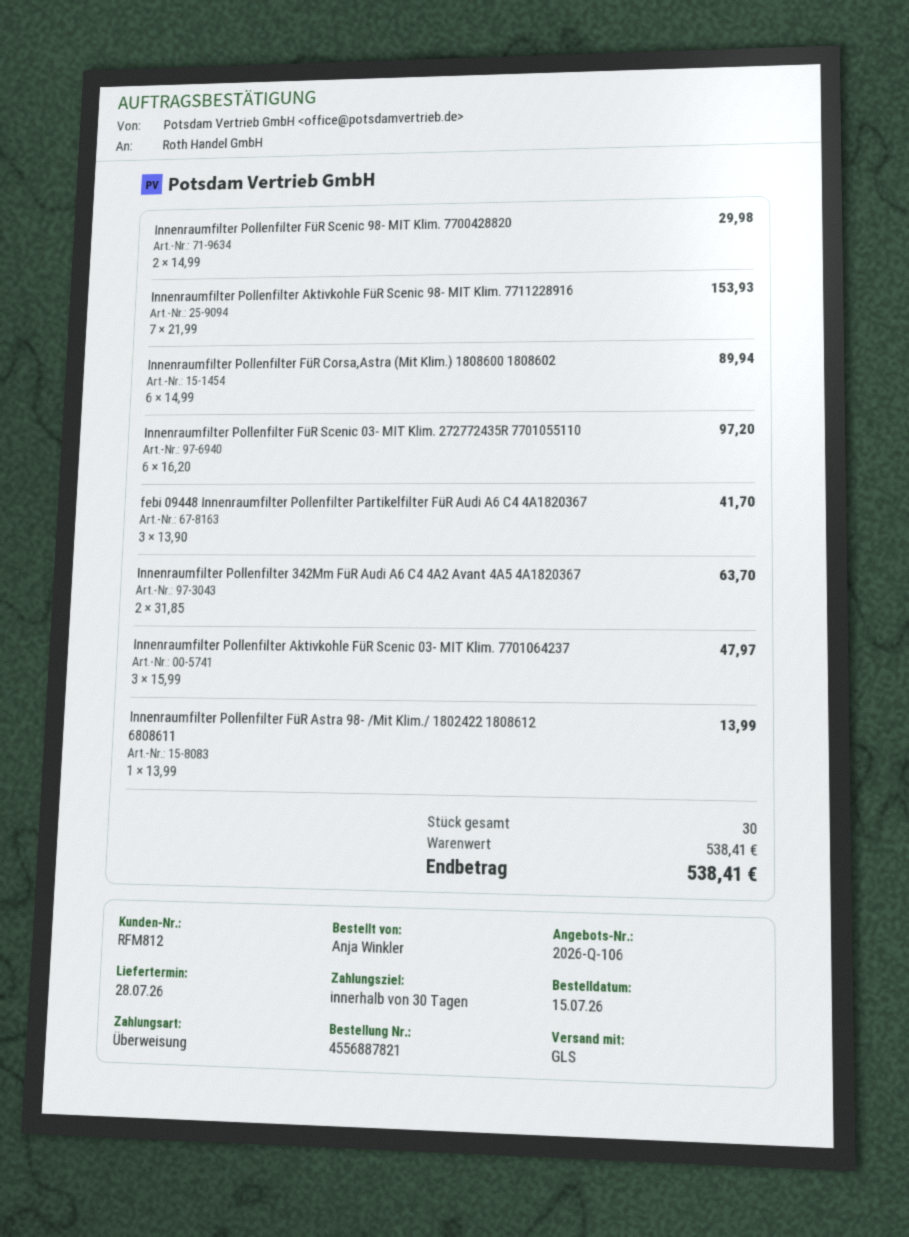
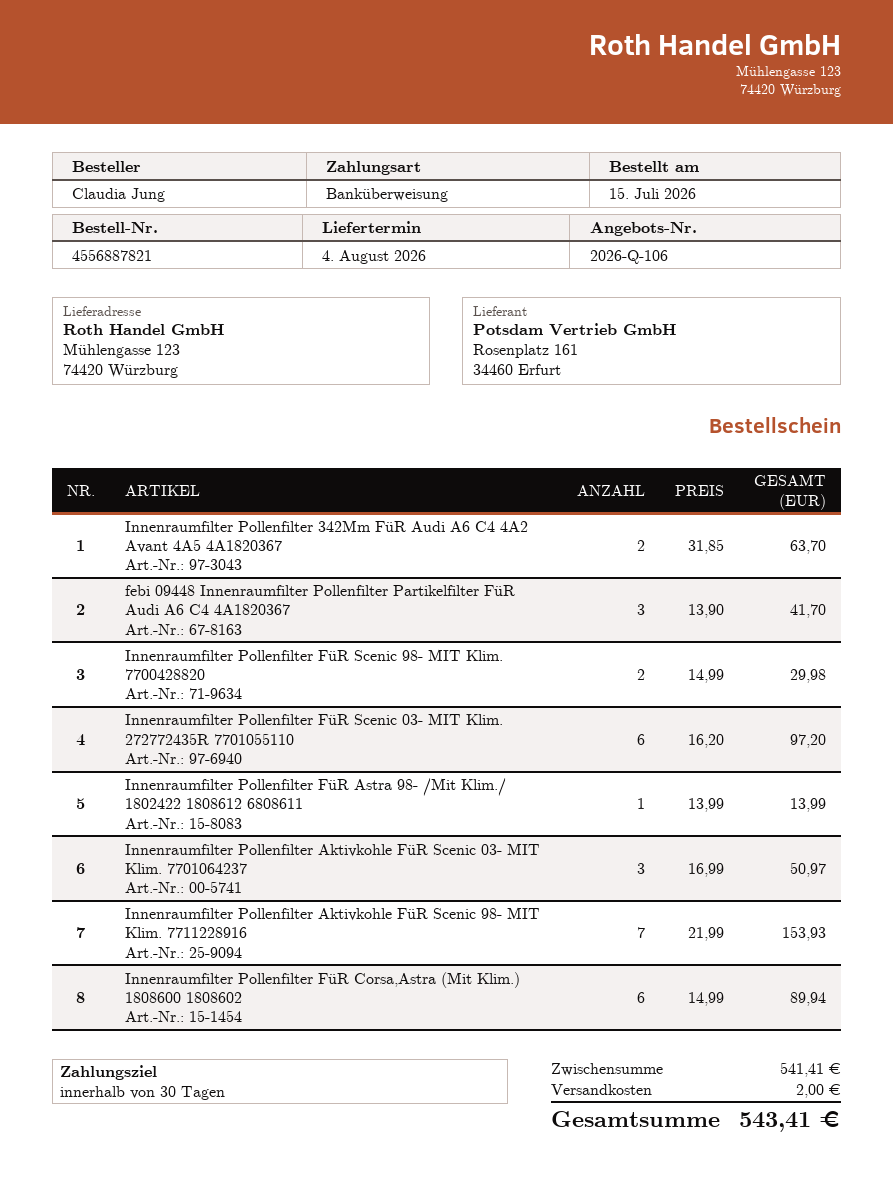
delivery date: 2026-07-28 -> 2026-08-04
ordered by: Anja Winkler -> Claudia Jung
Innenraumfilter Pollenfilter Aktivkohle FüR Scenic 03- MIT Klim. 7701064237: 3 x 15.99 = 47.97 -> 3 x 16.99 = 50.97
subtotal: 538.41 -> 541.41
shipping: none -> 2.00
total: 538.41 -> 543.41

